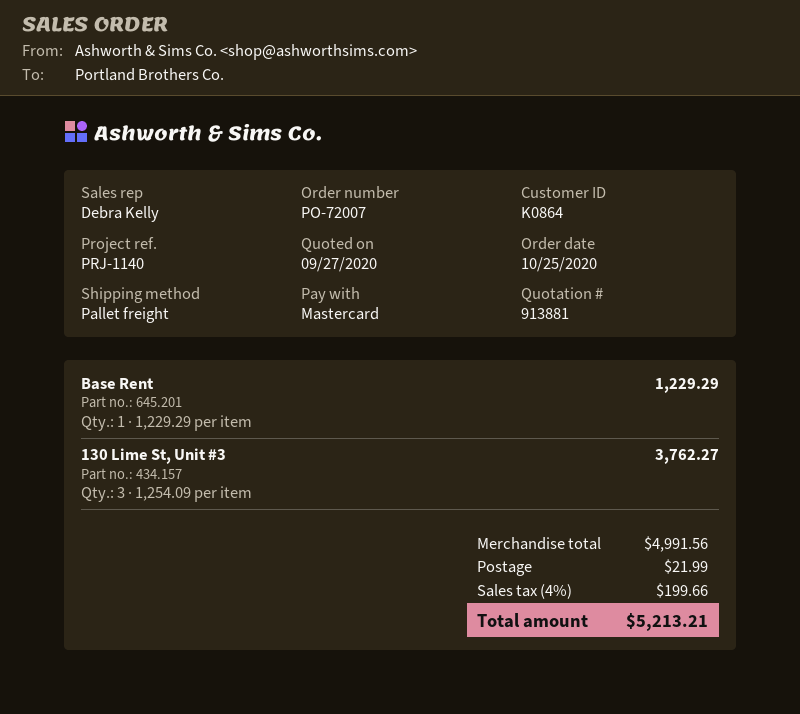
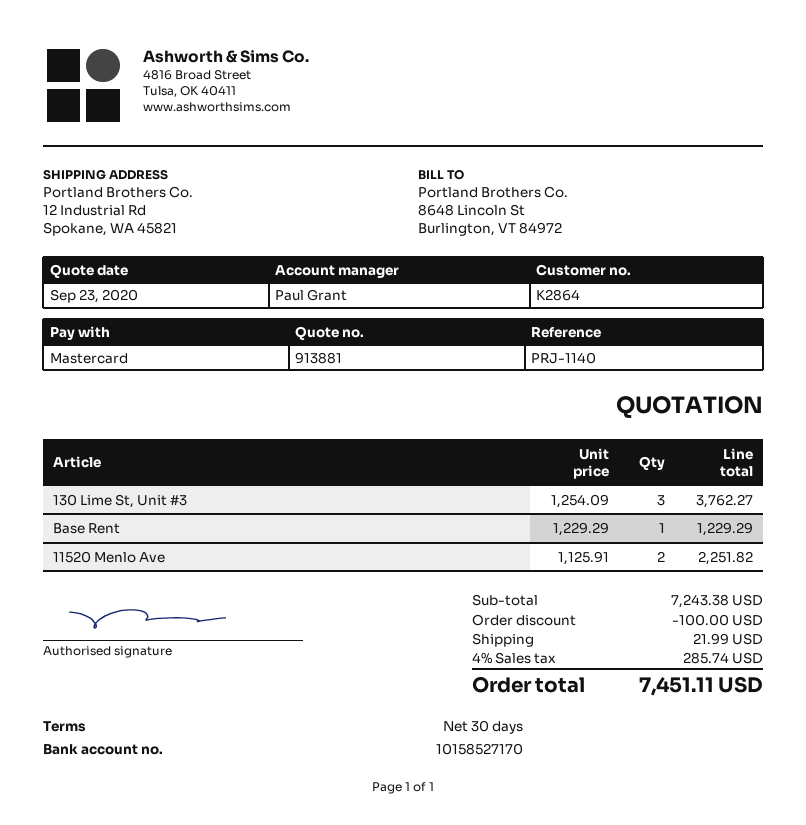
quote date: 2020-09-27 -> 2020-09-23
customer number: K0864 -> K2864
sales rep: Debra Kelly -> Paul Grant
11520 Menlo Ave: none -> 2 x 1125.91 = 2251.82
subtotal: 4991.56 -> 7243.38
discount: none -> 100.00
tax: 4% = 199.66 -> 4% = 285.74
total: 5213.21 -> 7451.11

